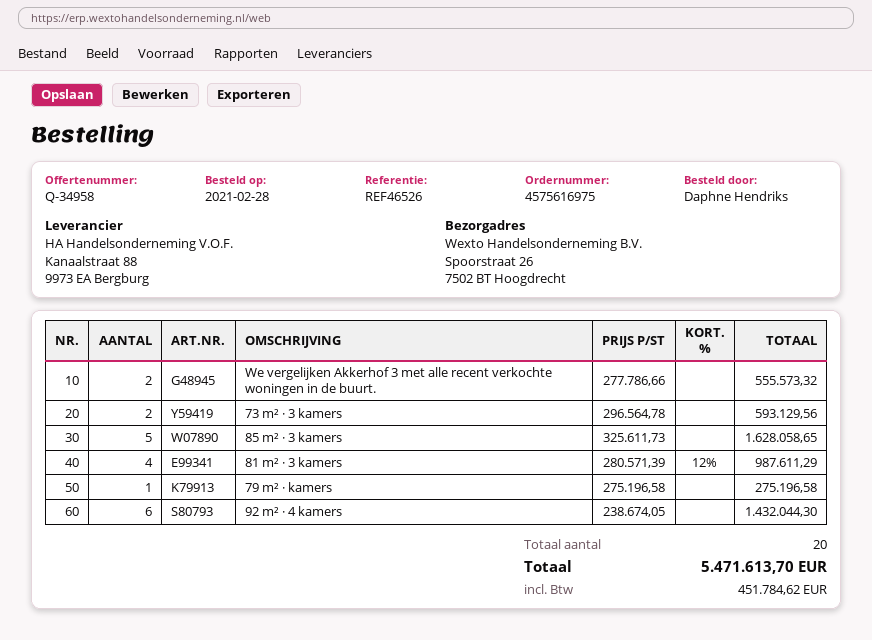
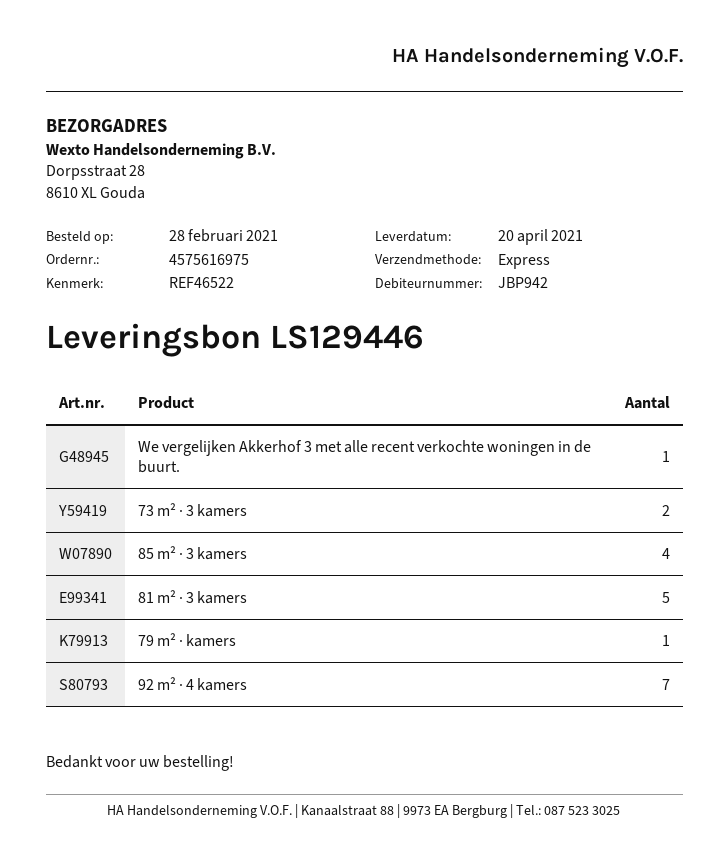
reference: REF46526 -> REF46522
ship to: Spoorstraat 26, 7502 BT Hoogdrecht -> Dorpsstraat 28, 8610 XL Gouda
We vergelijken Akkerhof 3 met alle recent verkochte woningen in de buurt.: 2 -> 1
85 m² · 3 kamers: 5 -> 4
81 m² · 3 kamers: 4 -> 5
92 m² · 4 kamers: 6 -> 7

